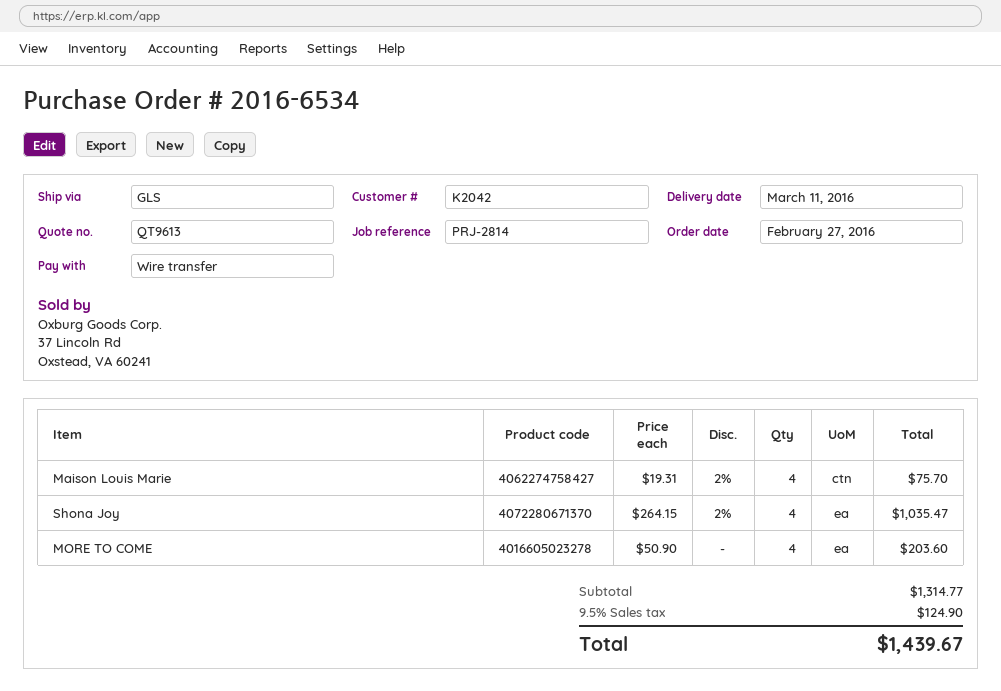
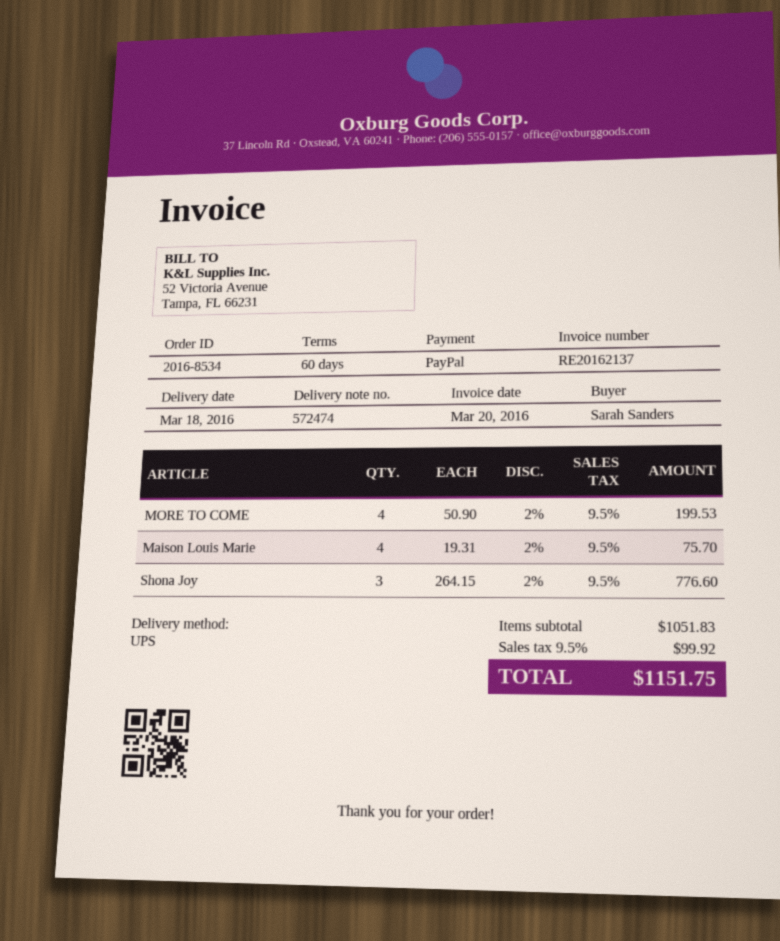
order number: 2016-6534 -> 2016-8534
delivery date: 2016-03-11 -> 2016-03-18
payment method: bank transfer -> PayPal
shipping method: GLS -> UPS
Shona Joy: 4 x 264.15 - 2% = 1035.47 -> 3 x 264.15 - 2% = 776.60
MORE TO COME: 4 x 50.90 = 203.60 -> 4 x 50.90 - 2% = 199.53
subtotal: 1314.77 -> 1051.83
tax: 9.5% = 124.90 -> 9.5% = 99.92
total: 1439.67 -> 1151.75

